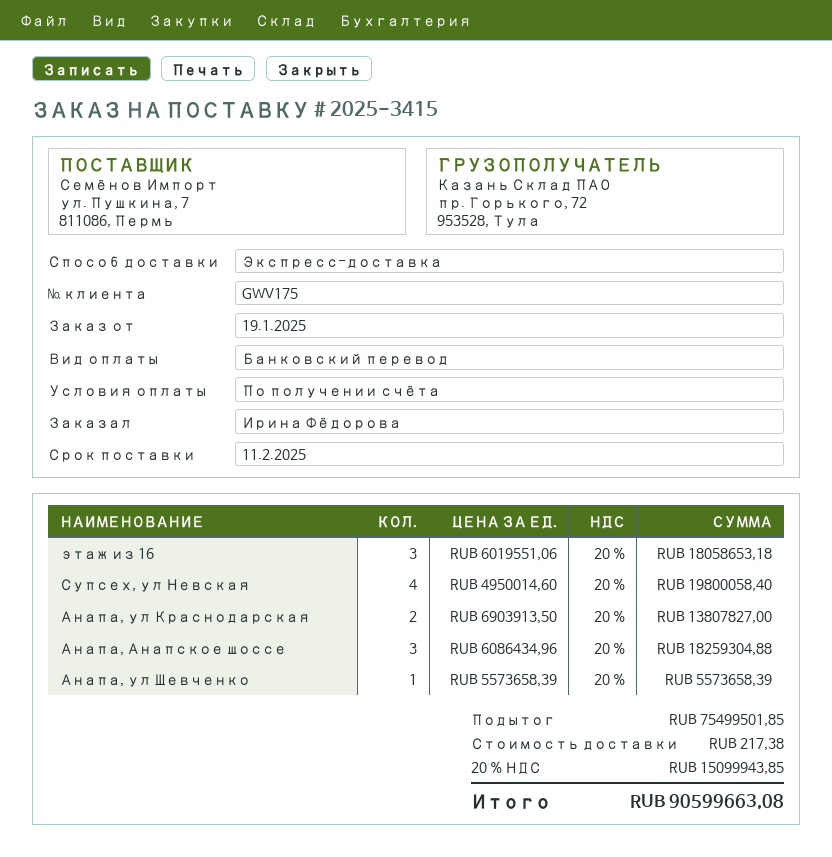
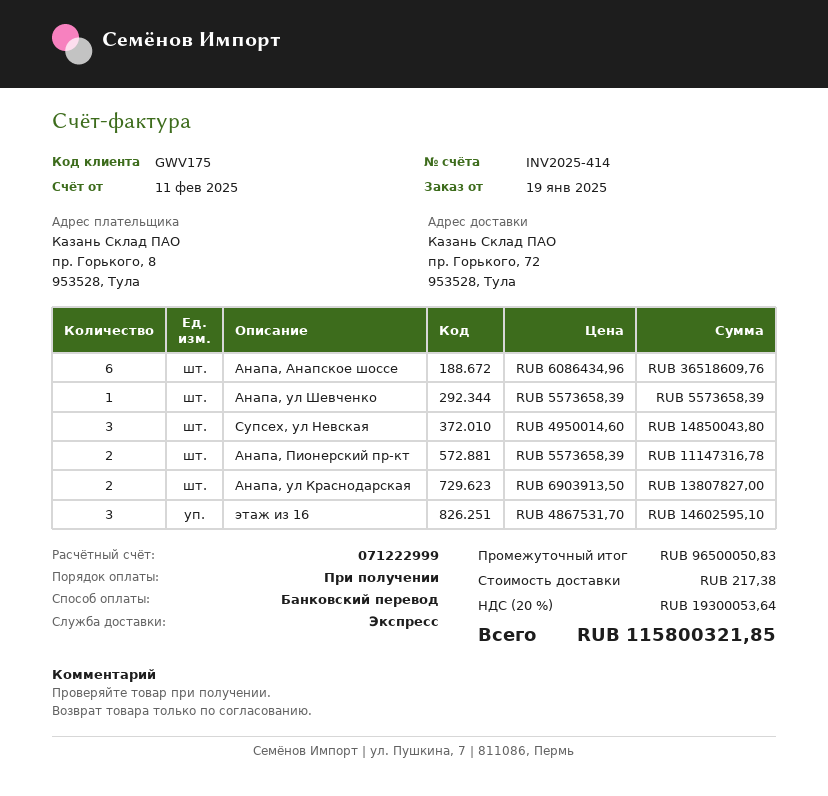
этаж из 16: 3 x 6019551.06 = 18058653.18 -> 3 x 4867531.70 = 14602595.10
Супсех, ул Невская: 4 x 4950014.60 = 19800058.40 -> 3 x 4950014.60 = 14850043.80
Анапа, Анапское шоссе: 3 x 6086434.96 = 18259304.88 -> 6 x 6086434.96 = 36518609.76
Анапа, Пионерский пр-кт: none -> 2 x 5573658.39 = 11147316.78
subtotal: 75499501.85 -> 96500050.83
tax: 20% = 15099943.85 -> 20% = 19300053.64
total: 90599663.08 -> 115800321.85

